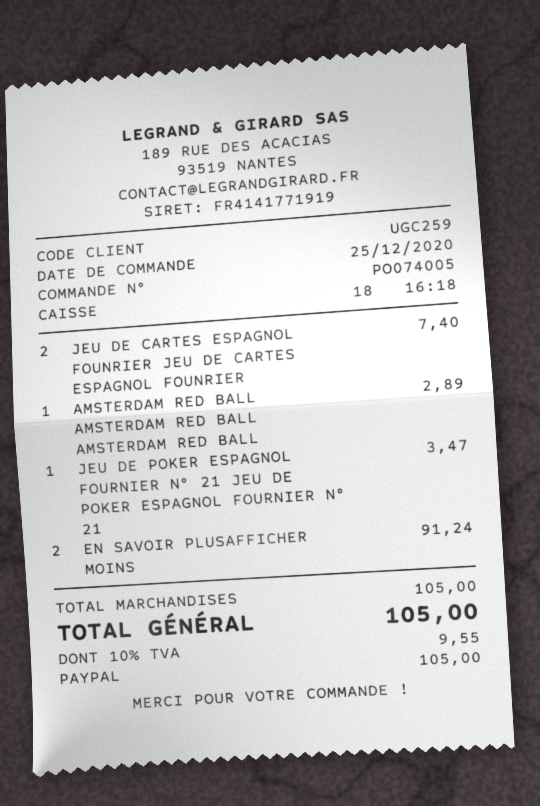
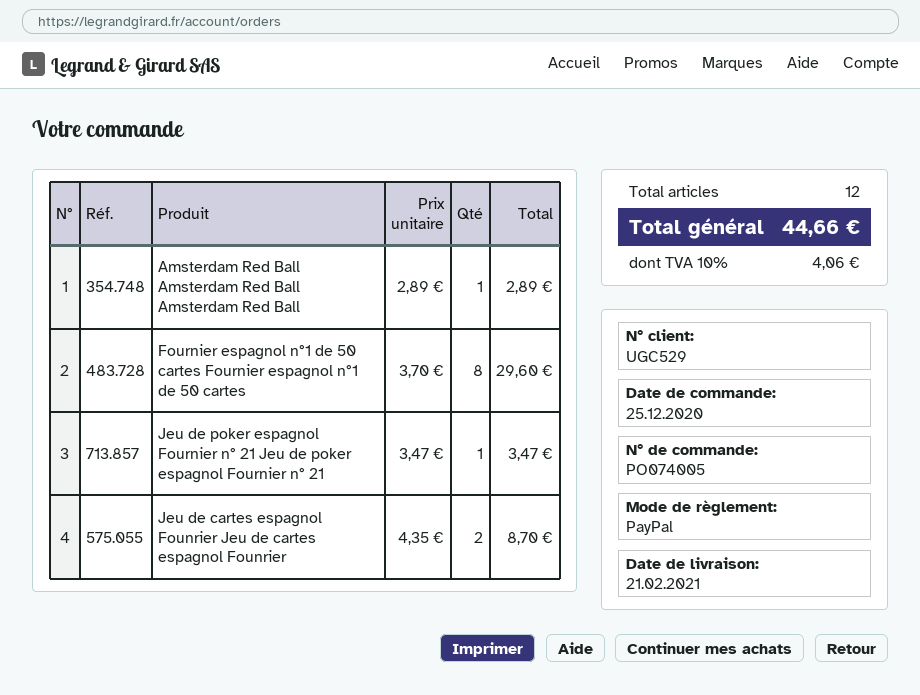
customer number: UGC259 -> UGC529
JEU DE CARTES ESPAGNOL FOUNRIER JEU DE CARTES ESPAGNOL FOUNRIER: 2 for 7.40 -> 2 for 8.70
EN SAVOIR PLUSAFFICHER MOINS: 2 for 91.24 -> none
Fournier espagnol n°1 de 50 cartes Fournier espagnol n°1 de 50 cartes: none -> 8 for 29.60
tax: 10% = 9.55 -> 10% = 4.06
total: 105.00 -> 44.66

